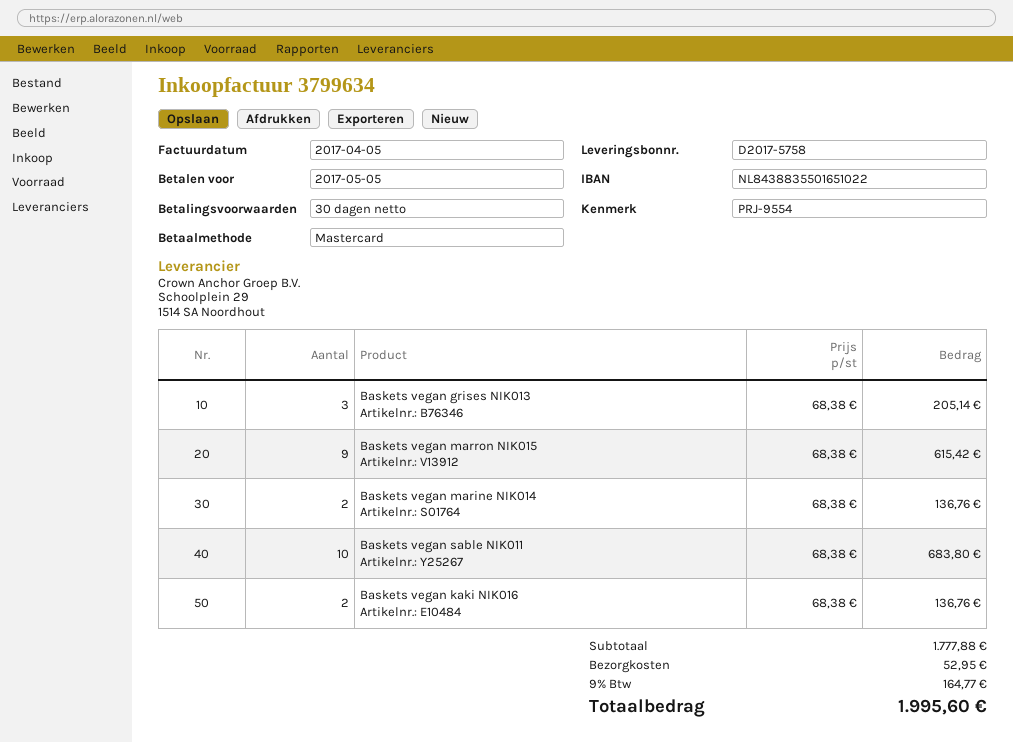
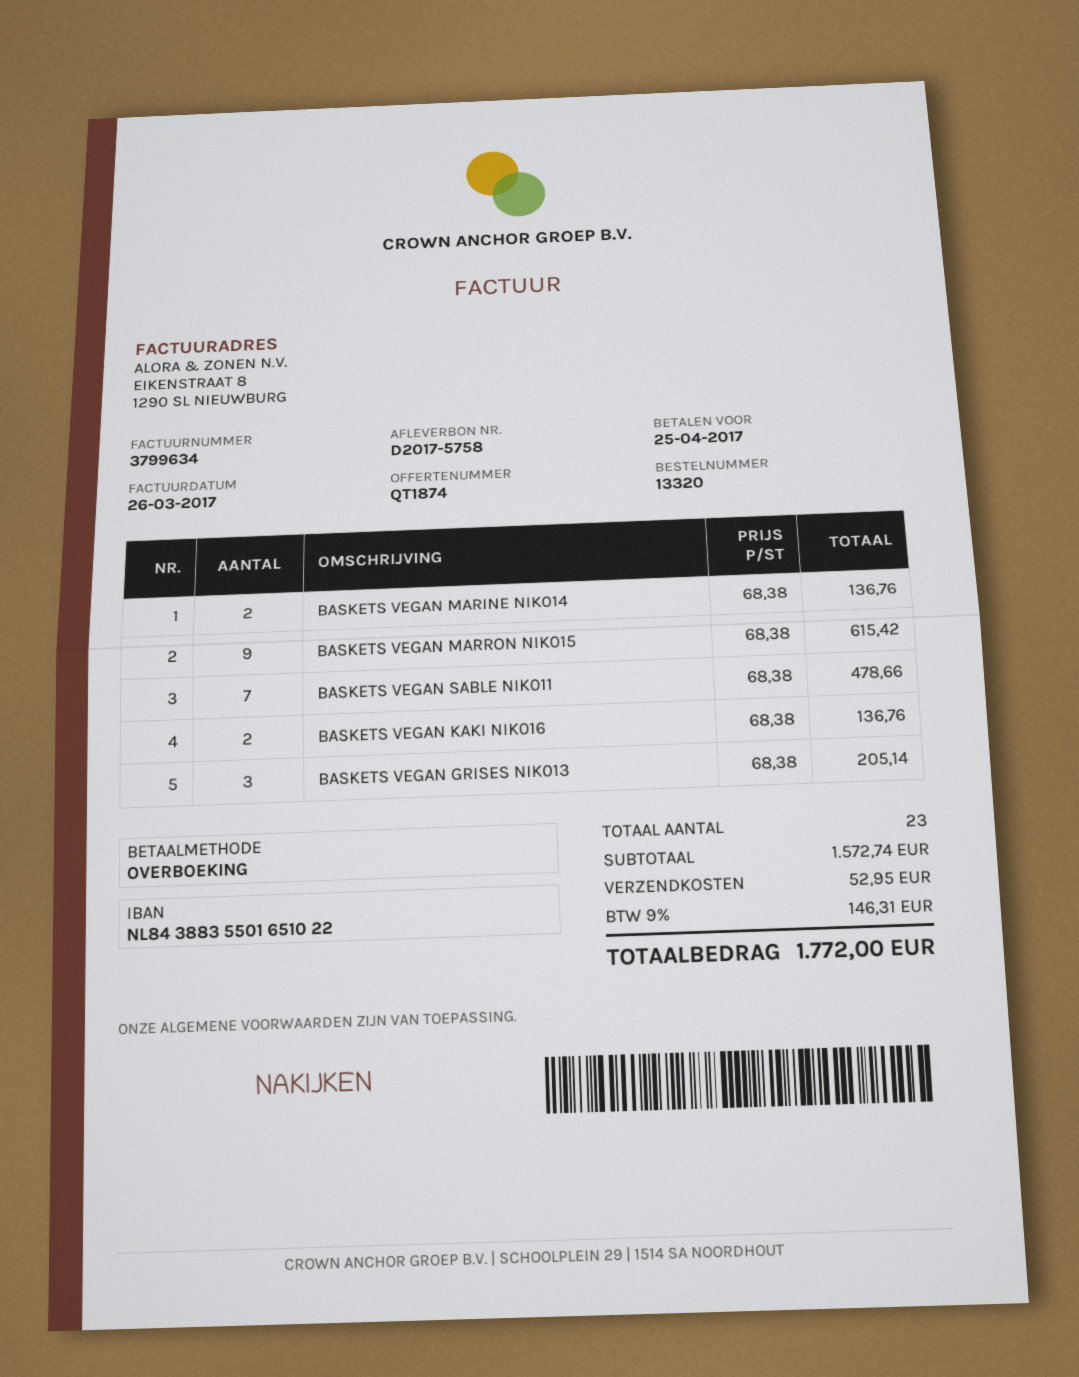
invoice date: 2017-04-05 -> 2017-03-26
due date: 2017-05-05 -> 2017-04-25
payment method: Mastercard -> bank transfer
Baskets vegan sable NIK011: 10 x 68.38 = 683.80 -> 7 x 68.38 = 478.66
subtotal: 1777.88 -> 1572.74
tax: 9% = 164.77 -> 9% = 146.31
total: 1995.60 -> 1772.00

